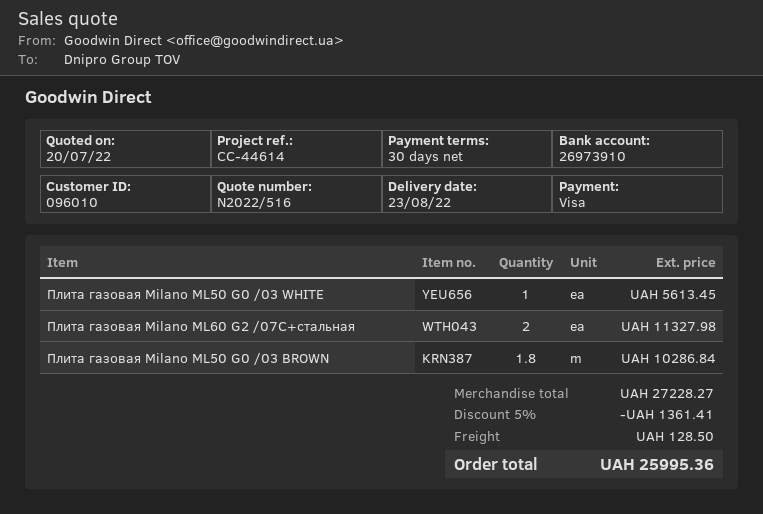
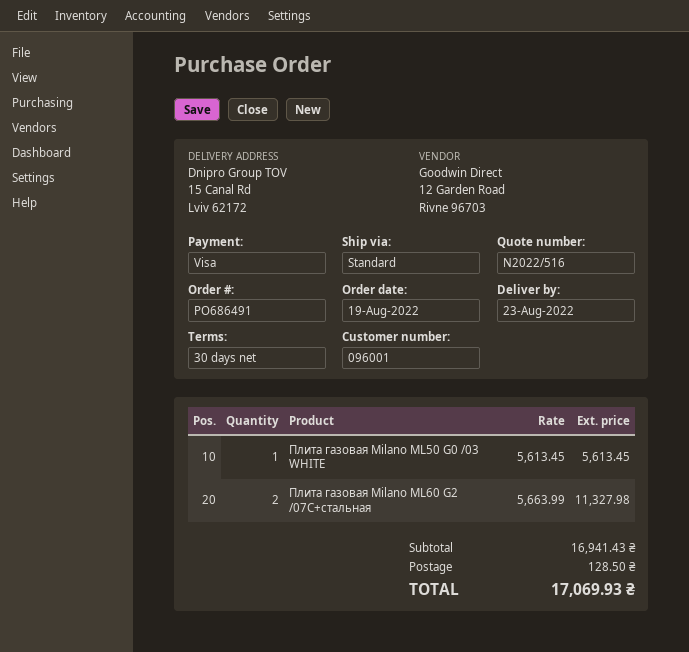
customer number: 096010 -> 096001
Плита газовая Milano ML50 G0 /03 BROWN: 1.8 for 10286.84 -> none
subtotal: 27228.27 -> 16941.43
discount: 5% = 1361.41 -> none
total: 25995.36 -> 17069.93

